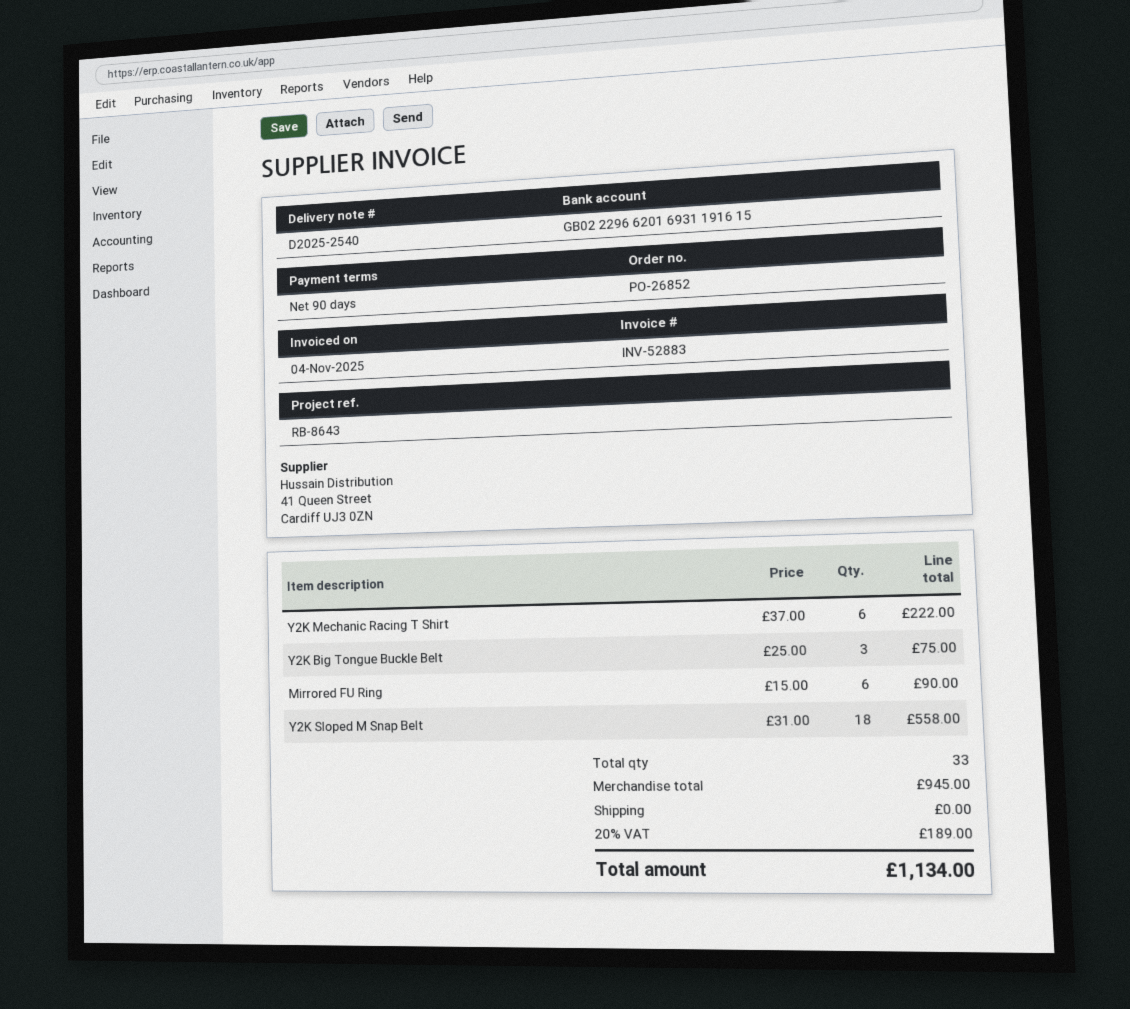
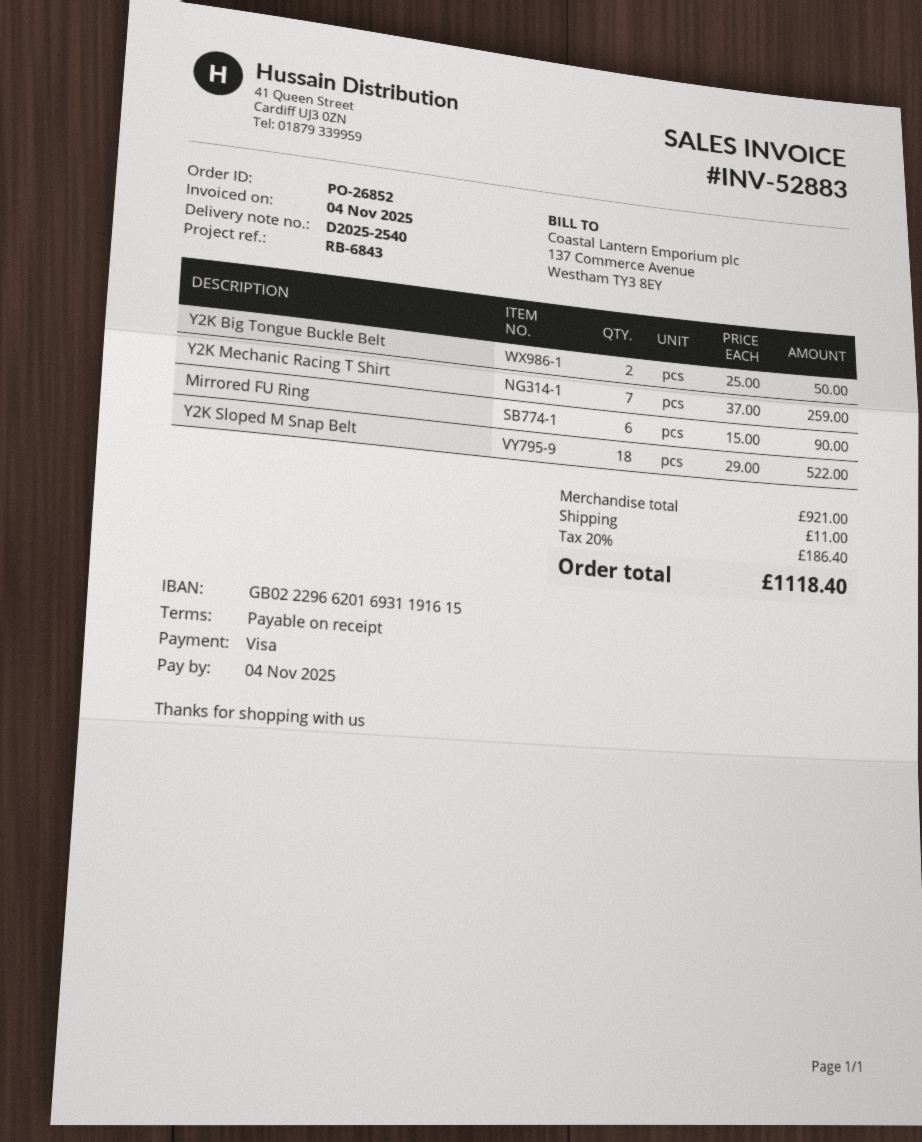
payment terms: 90 days -> on receipt
reference: RB-8643 -> RB-6843
Y2K Mechanic Racing T Shirt: 6 x 37.00 = 222.00 -> 7 x 37.00 = 259.00
Y2K Big Tongue Buckle Belt: 3 x 25.00 = 75.00 -> 2 x 25.00 = 50.00
Y2K Sloped M Snap Belt: 18 x 31.00 = 558.00 -> 18 x 29.00 = 522.00
subtotal: 945.00 -> 921.00
shipping: 0.00 -> 11.00
tax: 20% = 189.00 -> 20% = 186.40
total: 1134.00 -> 1118.40

